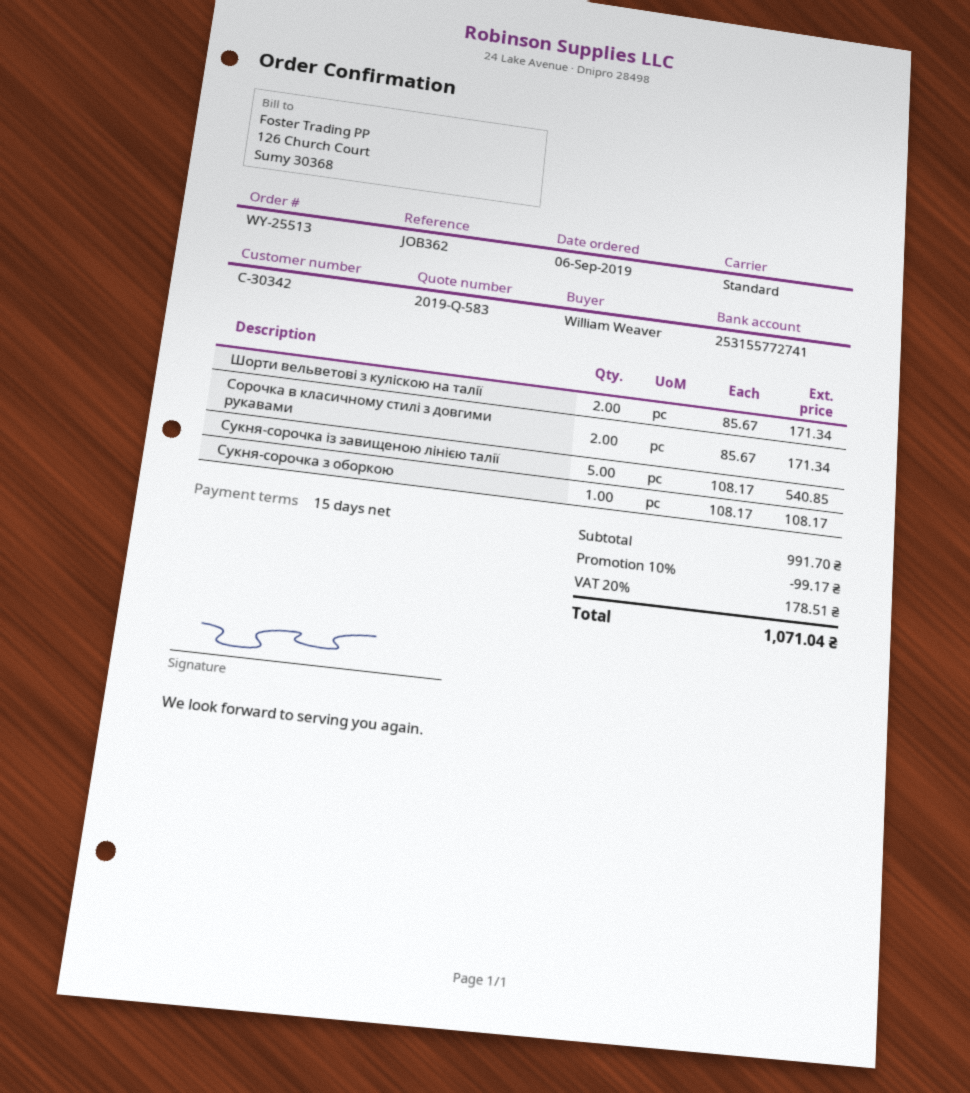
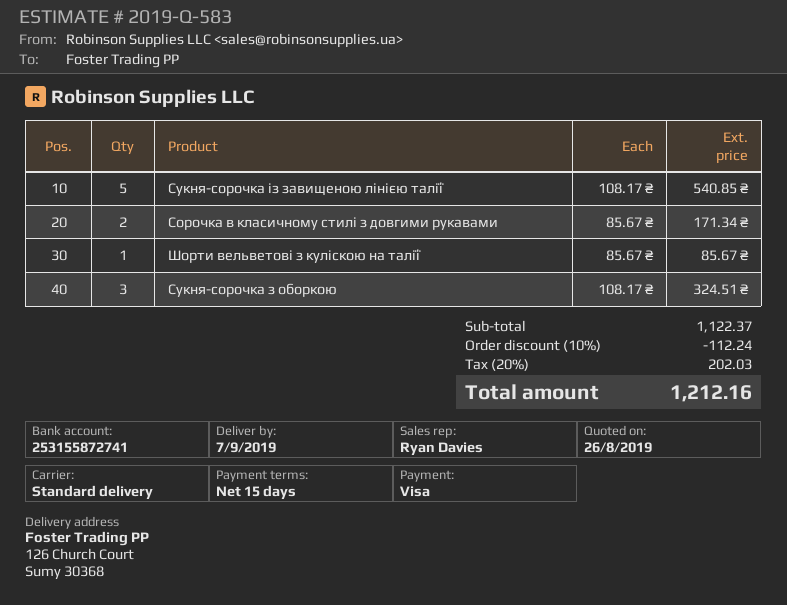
bank account: 253155772741 -> 253155872741
Шорти вельветові з куліскою на талії: 2 x 85.67 = 171.34 -> 1 x 85.67 = 85.67
Сукня-сорочка з оборкою: 1 x 108.17 = 108.17 -> 3 x 108.17 = 324.51
subtotal: 991.70 -> 1122.37
discount: 10% = 99.17 -> 10% = 112.24
tax: 20% = 178.51 -> 20% = 202.03
total: 1071.04 -> 1212.16

